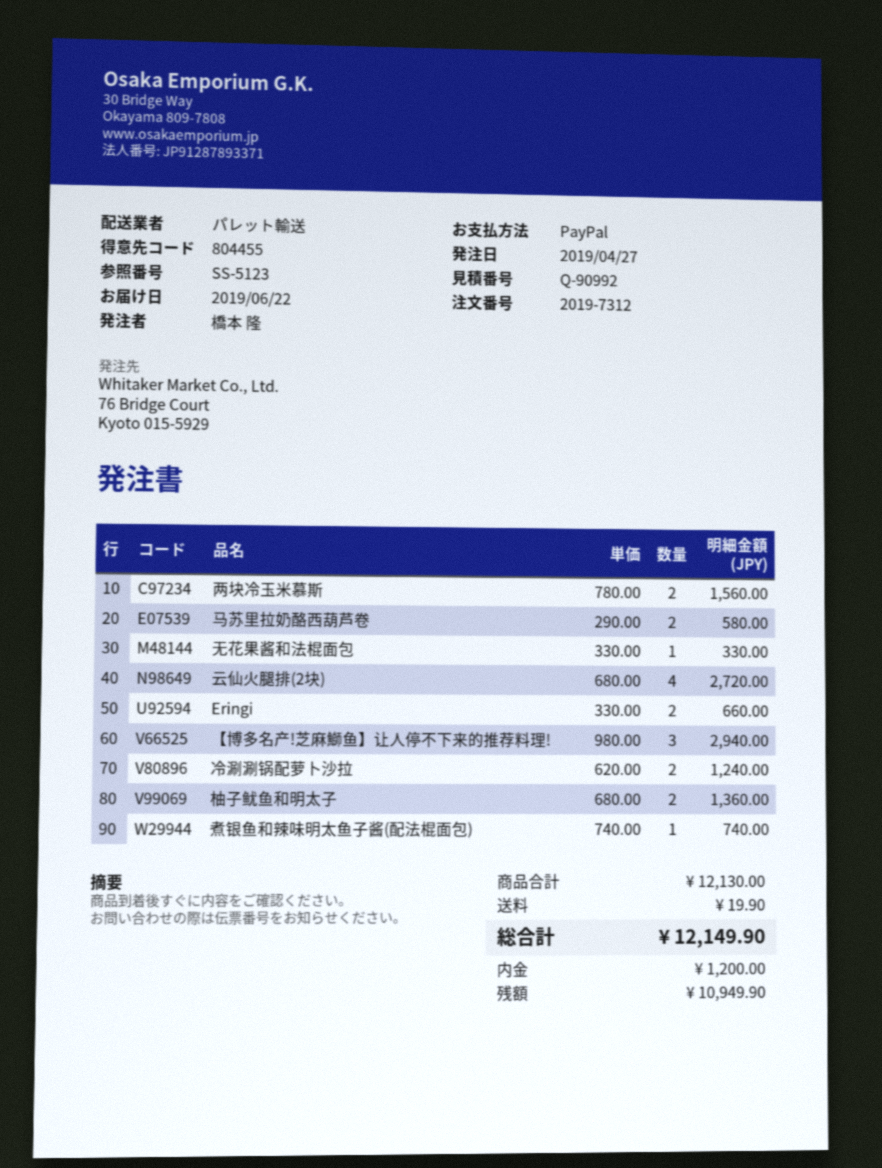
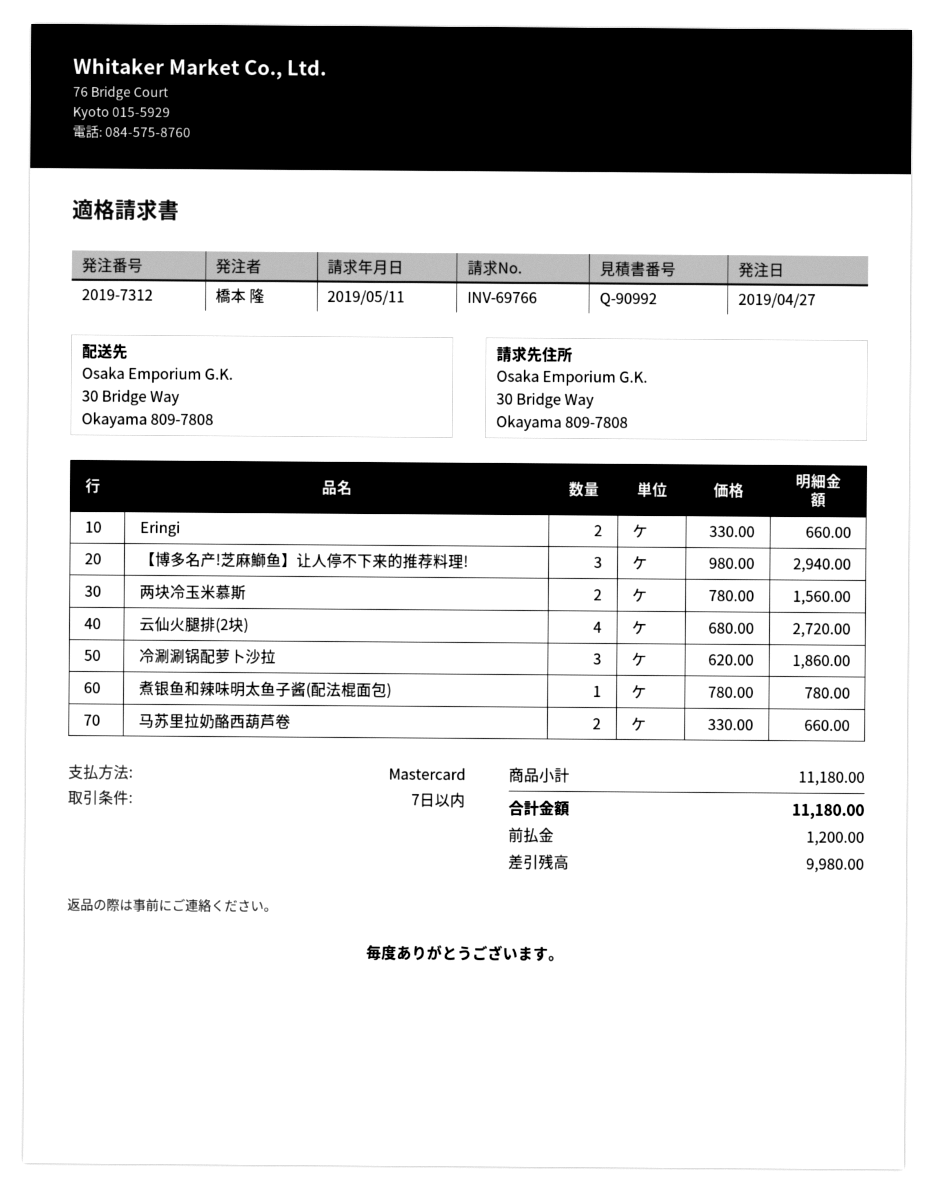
payment method: PayPal -> Mastercard
马苏里拉奶酪西葫芦卷: 2 x 290.00 = 580.00 -> 2 x 330.00 = 660.00
无花果酱和法棍面包: 1 x 330.00 = 330.00 -> none
冷涮涮锅配萝卜沙拉: 2 x 620.00 = 1240.00 -> 3 x 620.00 = 1860.00
柚子鱿鱼和明太子: 2 x 680.00 = 1360.00 -> none
煮银鱼和辣味明太鱼子酱(配法棍面包): 1 x 740.00 = 740.00 -> 1 x 780.00 = 780.00
subtotal: 12130.00 -> 11180.00
shipping: 19.90 -> none
total: 12149.90 -> 11180.00
balance: 10949.90 -> 9980.00

